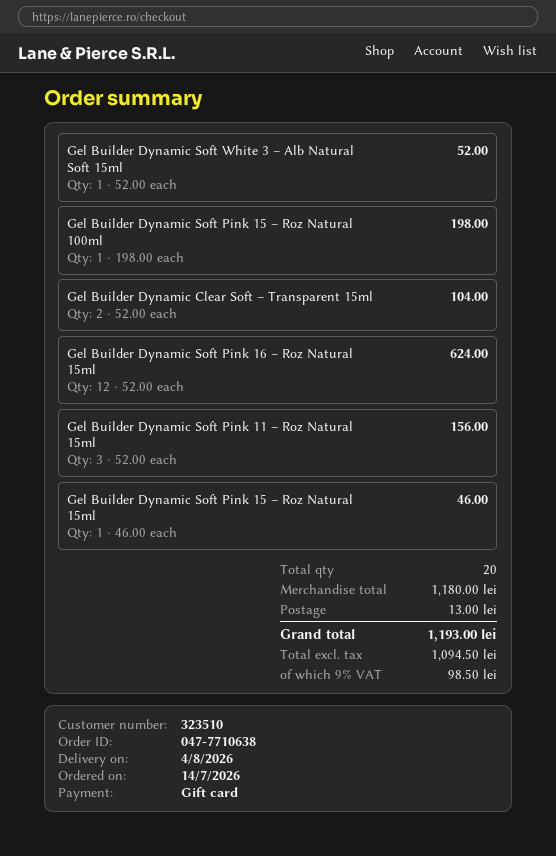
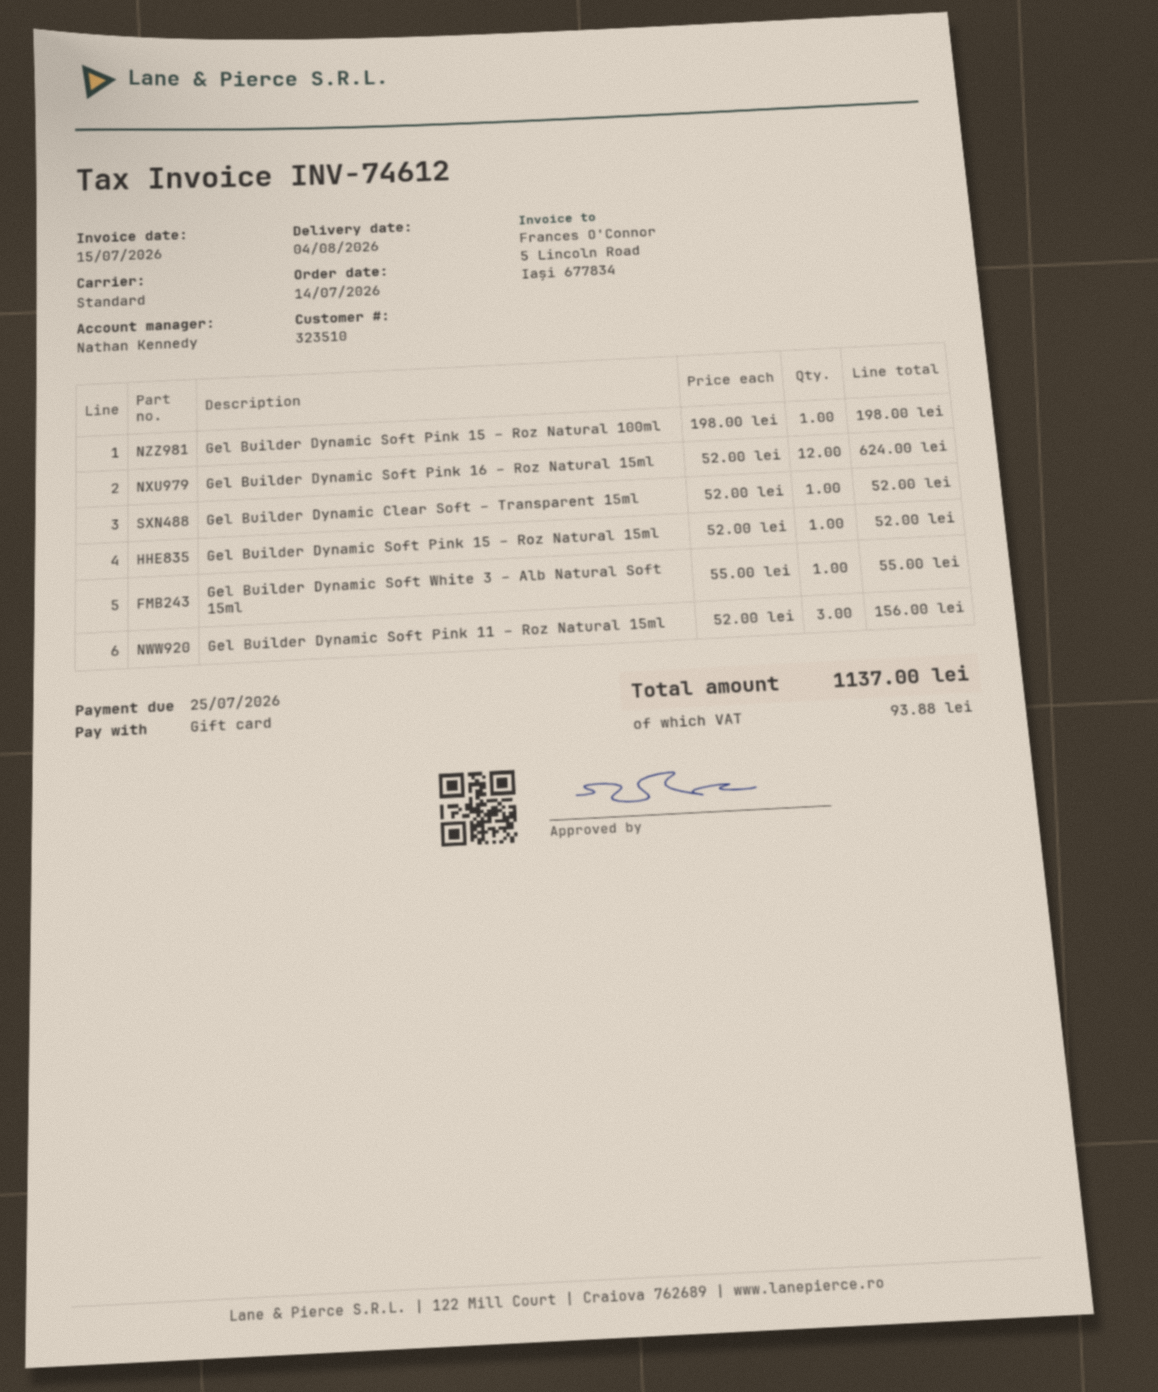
Gel Builder Dynamic Soft White 3 – Alb Natural Soft 15ml: 1 x 52.00 = 52.00 -> 1 x 55.00 = 55.00
Gel Builder Dynamic Clear Soft – Transparent 15ml: 2 x 52.00 = 104.00 -> 1 x 52.00 = 52.00
Gel Builder Dynamic Soft Pink 15 – Roz Natural 15ml: 1 x 46.00 = 46.00 -> 1 x 52.00 = 52.00
shipping: 13.00 -> none
tax: 98.50 -> 93.88
total: 1193.00 -> 1137.00

